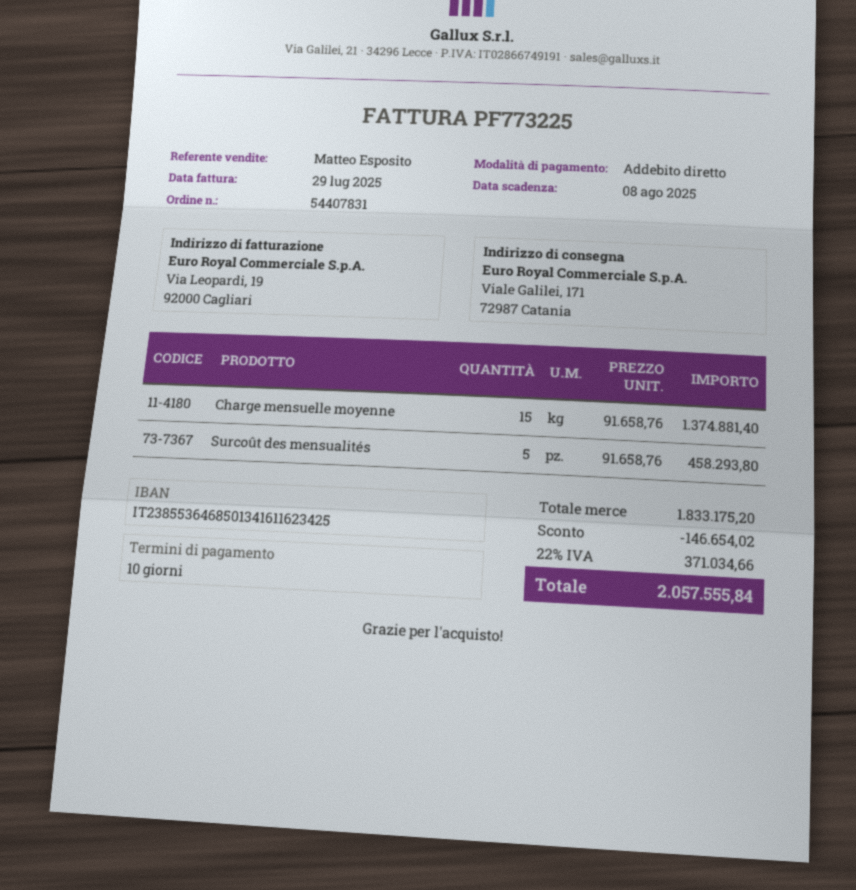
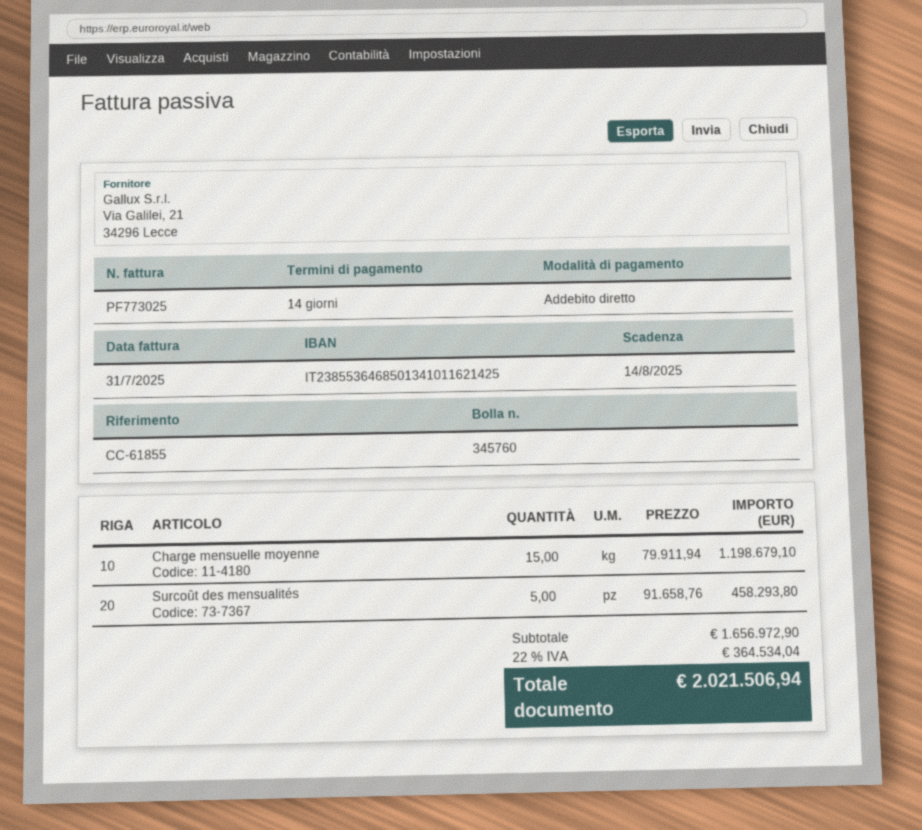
invoice number: PF773225 -> PF773025
invoice date: 2025-07-29 -> 2025-07-31
payment terms: 10 days -> 14 days
due date: 2025-08-08 -> 2025-08-14
bank account: IT2385536468501341611623425 -> IT2385536468501341011621425
Charge mensuelle moyenne: 15 x 91658.76 = 1374881.40 -> 15 x 79911.94 = 1198679.10
subtotal: 1833175.20 -> 1656972.90
discount: 146654.02 -> none
tax: 22% = 371034.66 -> 22% = 364534.04
total: 2057555.84 -> 2021506.94

